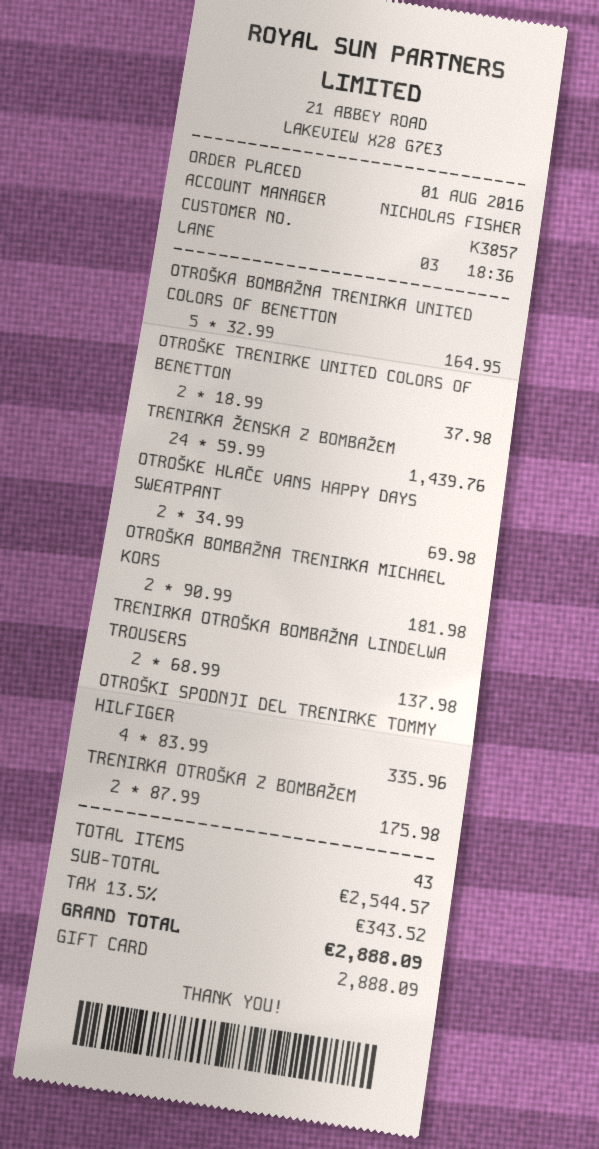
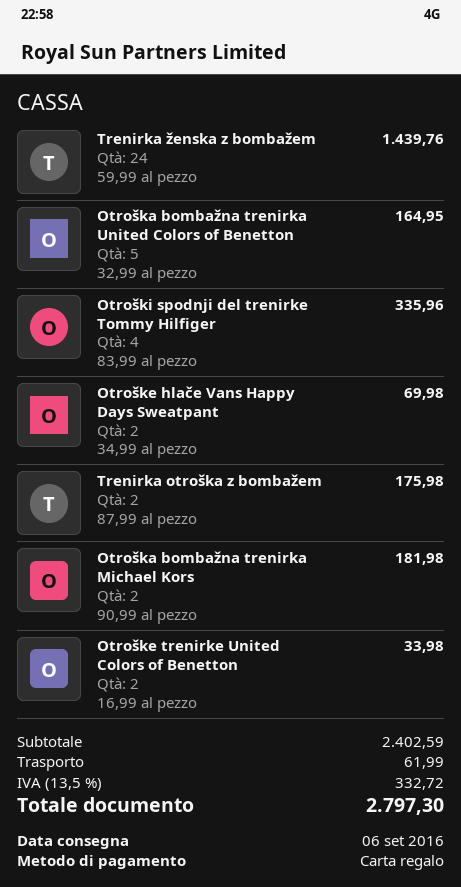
OTROŠKE TRENIRKE UNITED COLORS OF BENETTON: 2 x 18.99 = 37.98 -> 2 x 16.99 = 33.98
TRENIRKA OTROŠKA BOMBAŽNA LINDELWA TROUSERS: 2 x 68.99 = 137.98 -> none
subtotal: 2544.57 -> 2402.59
shipping: none -> 61.99
tax: 13.5% = 343.52 -> 13.5% = 332.72
total: 2888.09 -> 2797.30

